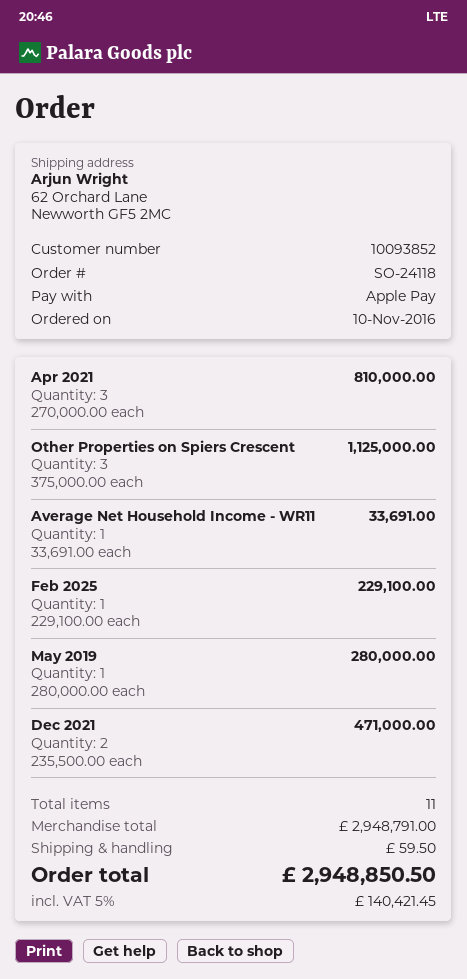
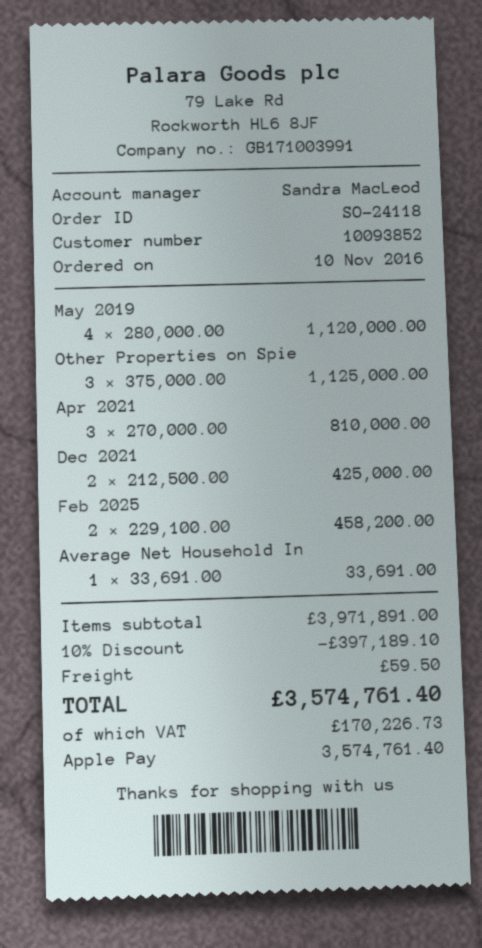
Feb 2025: 1 x 229100.00 = 229100.00 -> 2 x 229100.00 = 458200.00
May 2019: 1 x 280000.00 = 280000.00 -> 4 x 280000.00 = 1120000.00
Dec 2021: 2 x 235500.00 = 471000.00 -> 2 x 212500.00 = 425000.00
subtotal: 2948791.00 -> 3971891.00
discount: none -> 10% = 397189.10
tax: 140421.45 -> 170226.73
total: 2948850.50 -> 3574761.40

